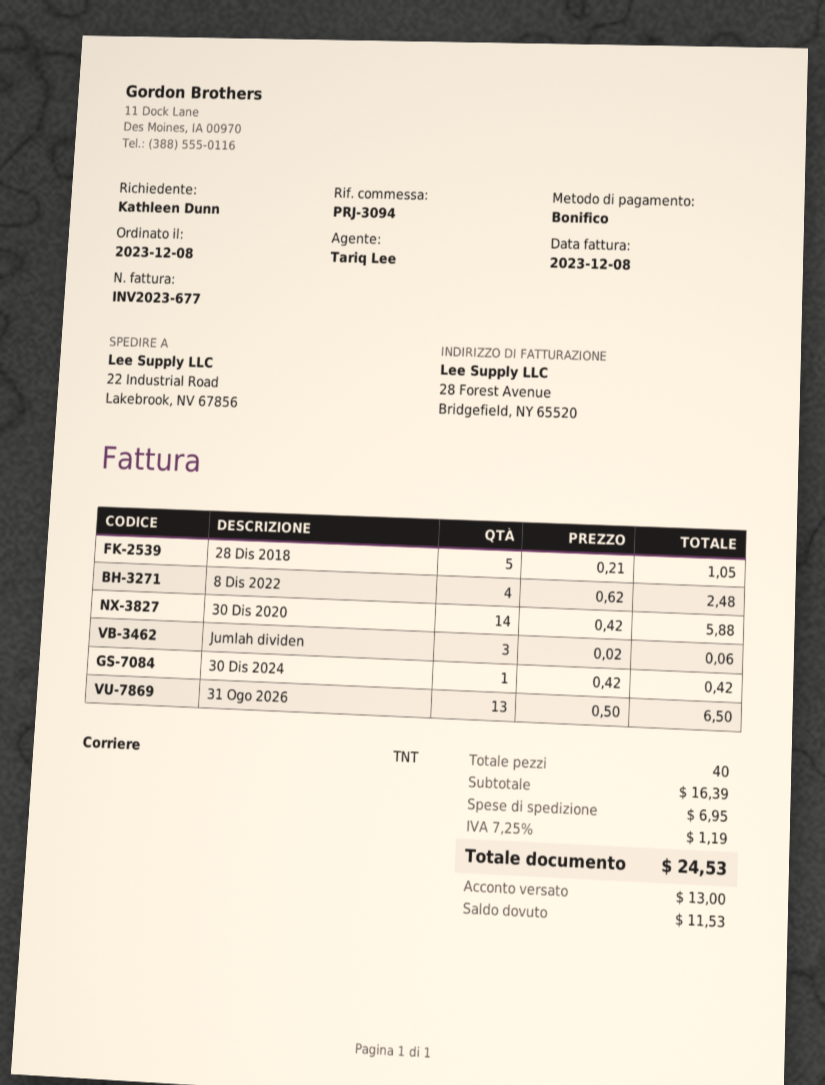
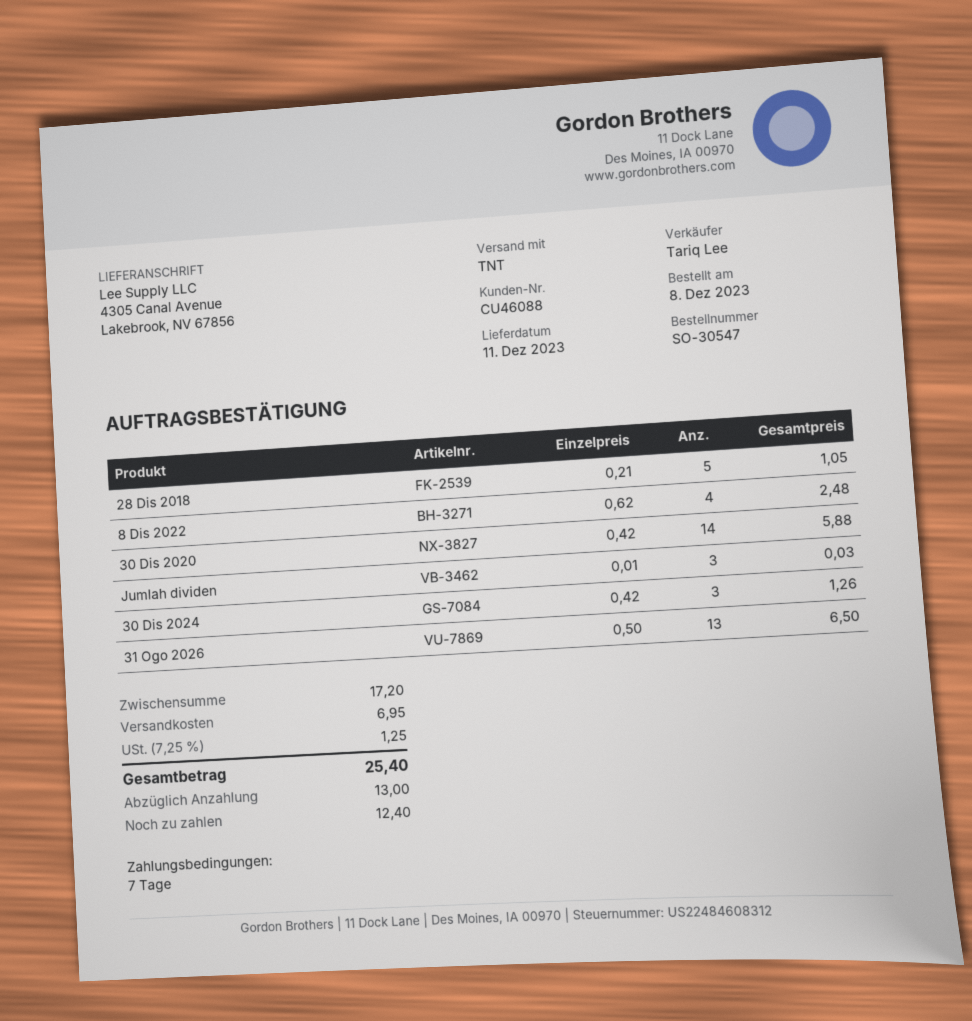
ship to: 22 Industrial Road, Lakebrook, NV 67856 -> 4305 Canal Avenue, Lakebrook, NV 67856
Jumlah dividen: 3 x 0.02 = 0.06 -> 3 x 0.01 = 0.03
30 Dis 2024: 1 x 0.42 = 0.42 -> 3 x 0.42 = 1.26
subtotal: 16.39 -> 17.20
tax: 7.25% = 1.19 -> 7.25% = 1.25
total: 24.53 -> 25.40
balance: 11.53 -> 12.40

